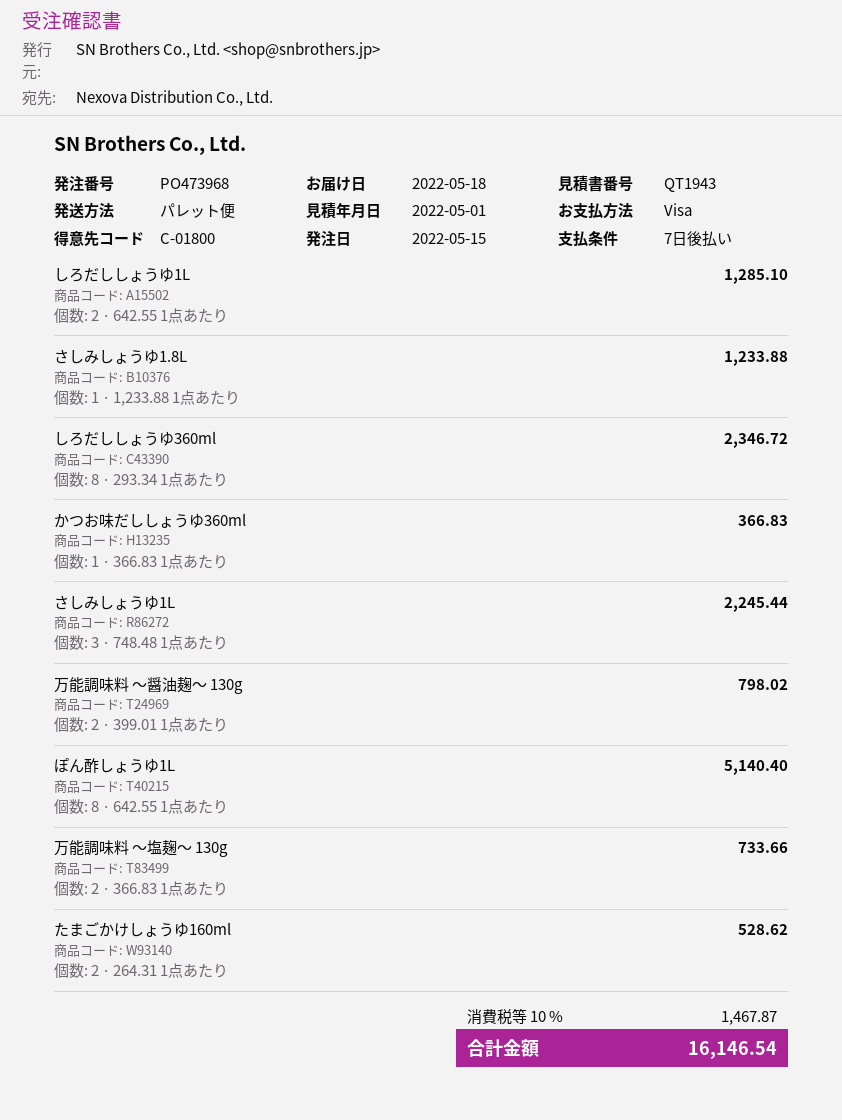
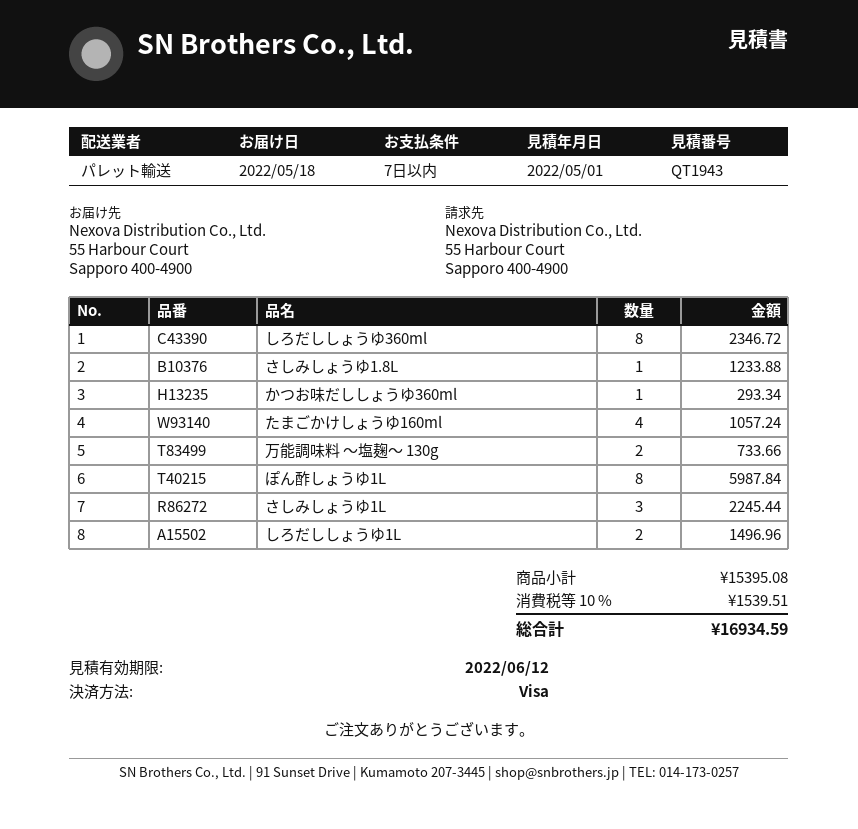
しろだししょうゆ1L: 2 for 1285.10 -> 2 for 1496.96
かつお味だししょうゆ360ml: 1 for 366.83 -> 1 for 293.34
万能調味料 〜醤油麹〜 130g: 2 for 798.02 -> none
ぽん酢しょうゆ1L: 8 for 5140.40 -> 8 for 5987.84
たまごかけしょうゆ160ml: 2 for 528.62 -> 4 for 1057.24
tax: 10% = 1467.87 -> 10% = 1539.51
total: 16146.54 -> 16934.59

